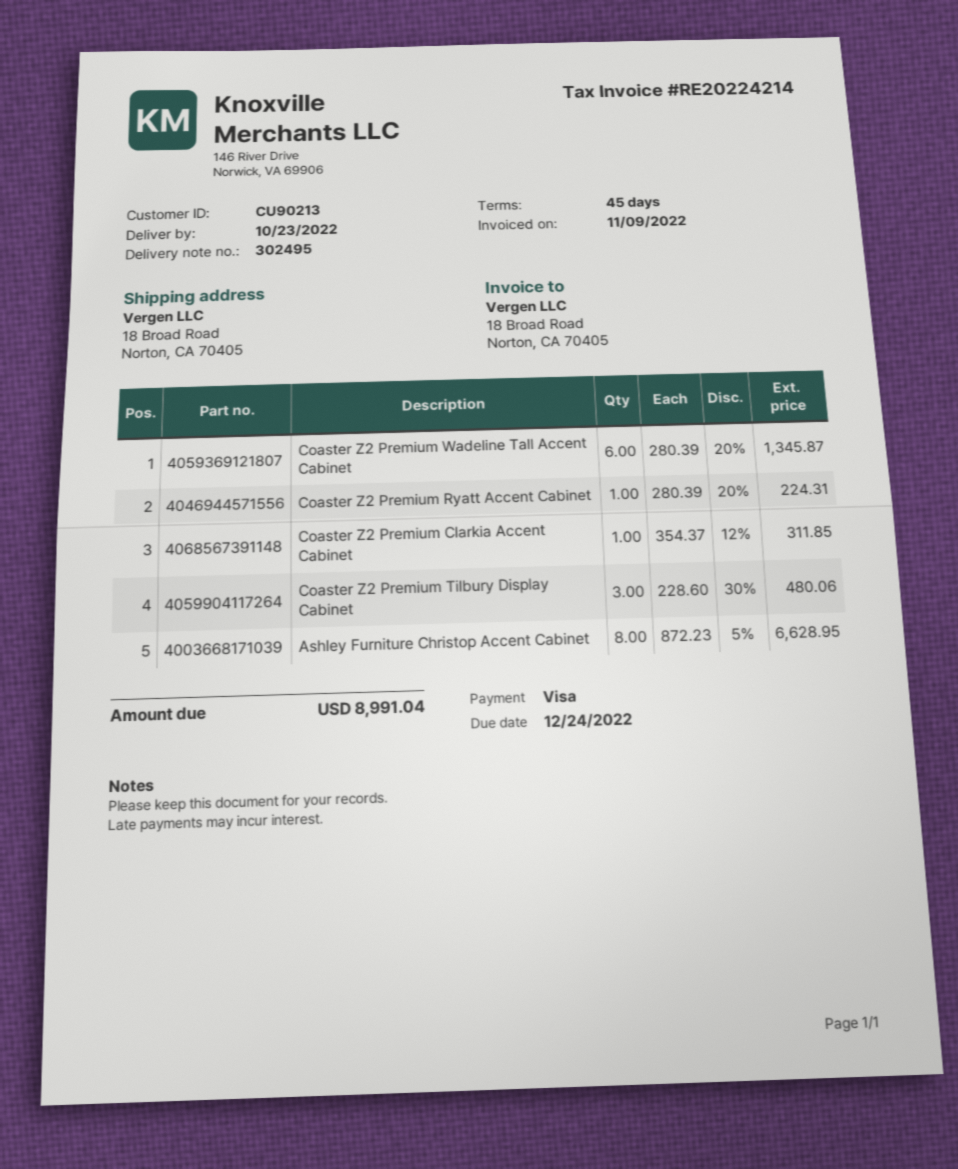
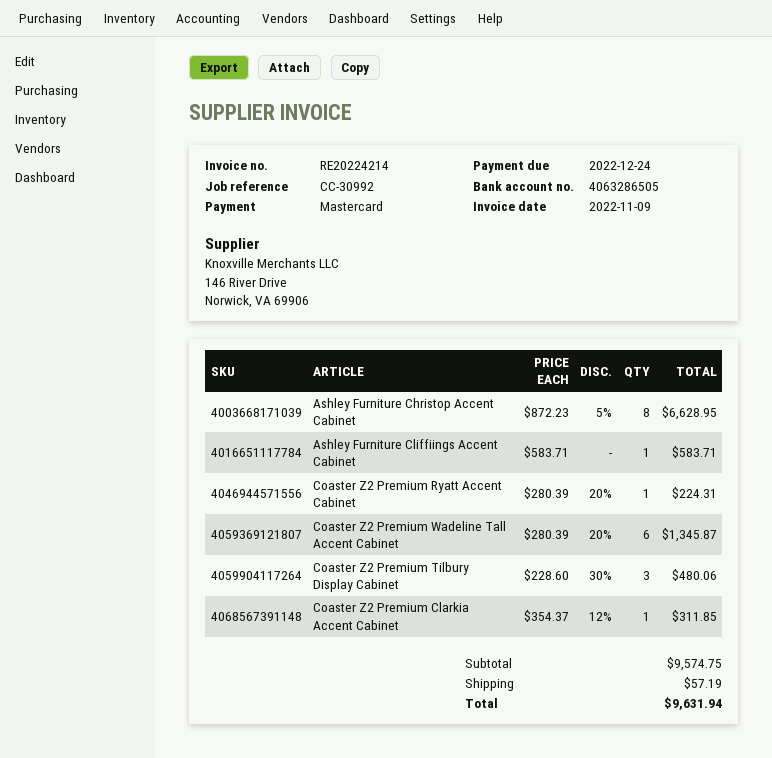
payment method: Visa -> Mastercard
Ashley Furniture Cliffiings Accent Cabinet: none -> 1 x 583.71 = 583.71
shipping: none -> 57.19
total: 8991.04 -> 9631.94

